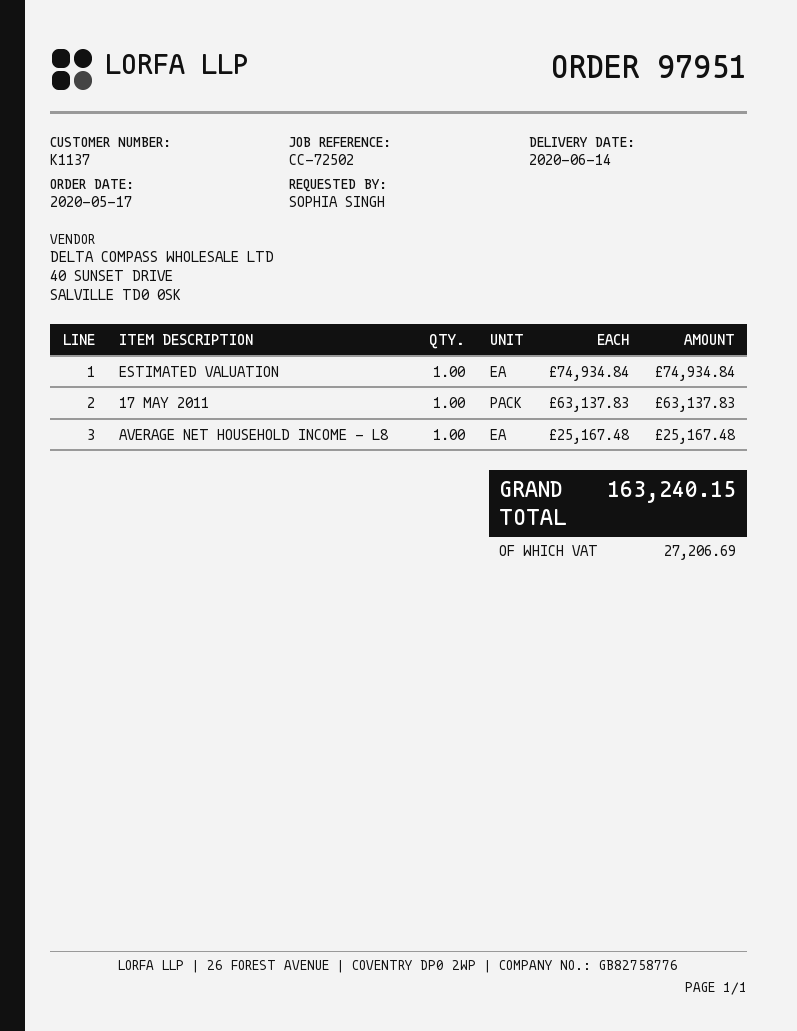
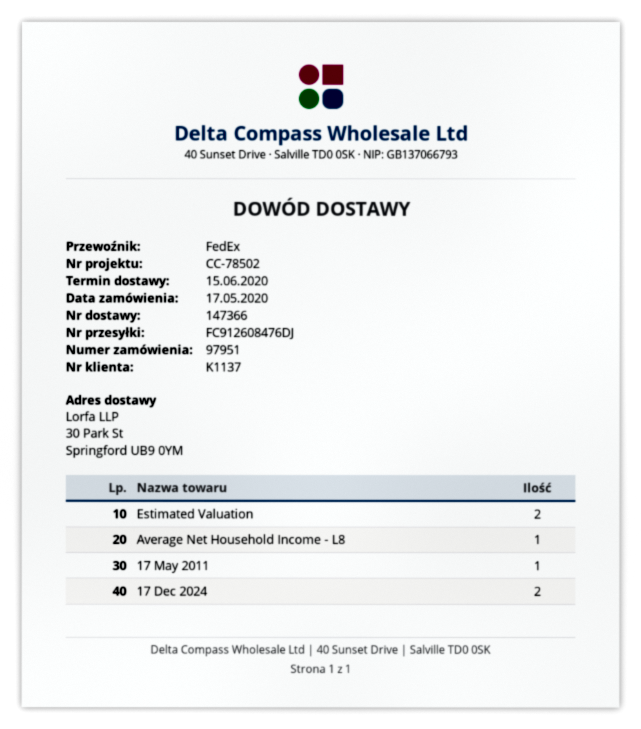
delivery date: 2020-06-14 -> 2020-06-15
reference: CC-72502 -> CC-78502
ESTIMATED VALUATION: 1 -> 2
17 Dec 2024: none -> 2

